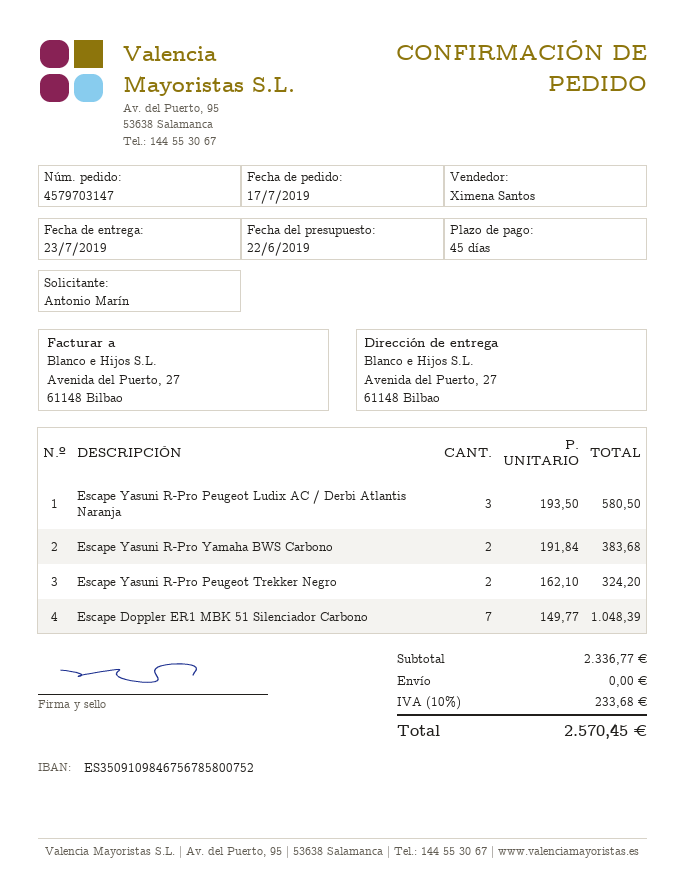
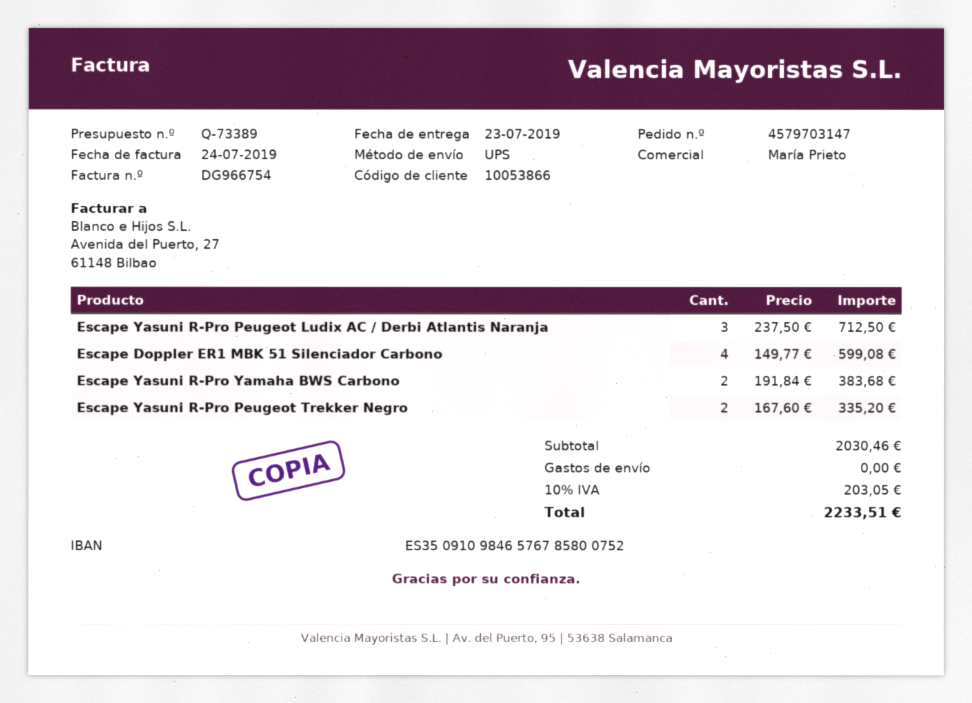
sales rep: Ximena Santos -> María Prieto
bank account: ES3509109846756785800752 -> ES3509109846576785800752
Escape Yasuni R-Pro Peugeot Ludix AC / Derbi Atlantis Naranja: 3 x 193.50 = 580.50 -> 3 x 237.50 = 712.50
Escape Yasuni R-Pro Peugeot Trekker Negro: 2 x 162.10 = 324.20 -> 2 x 167.60 = 335.20
Escape Doppler ER1 MBK 51 Silenciador Carbono: 7 x 149.77 = 1048.39 -> 4 x 149.77 = 599.08
subtotal: 2336.77 -> 2030.46
tax: 10% = 233.68 -> 10% = 203.05
total: 2570.45 -> 2233.51

